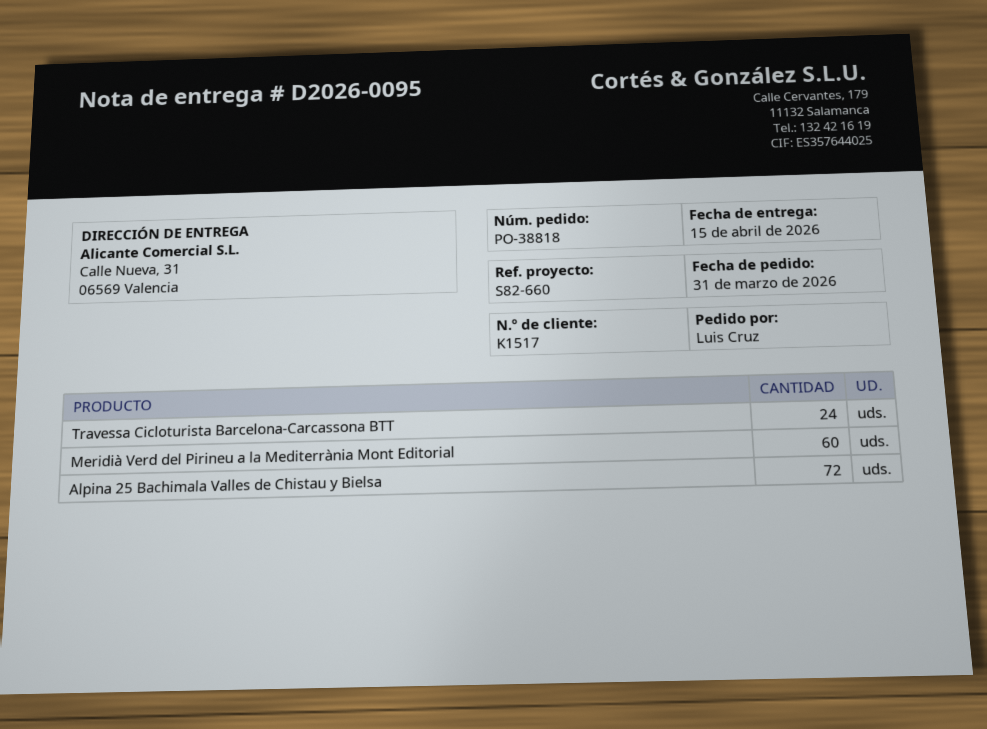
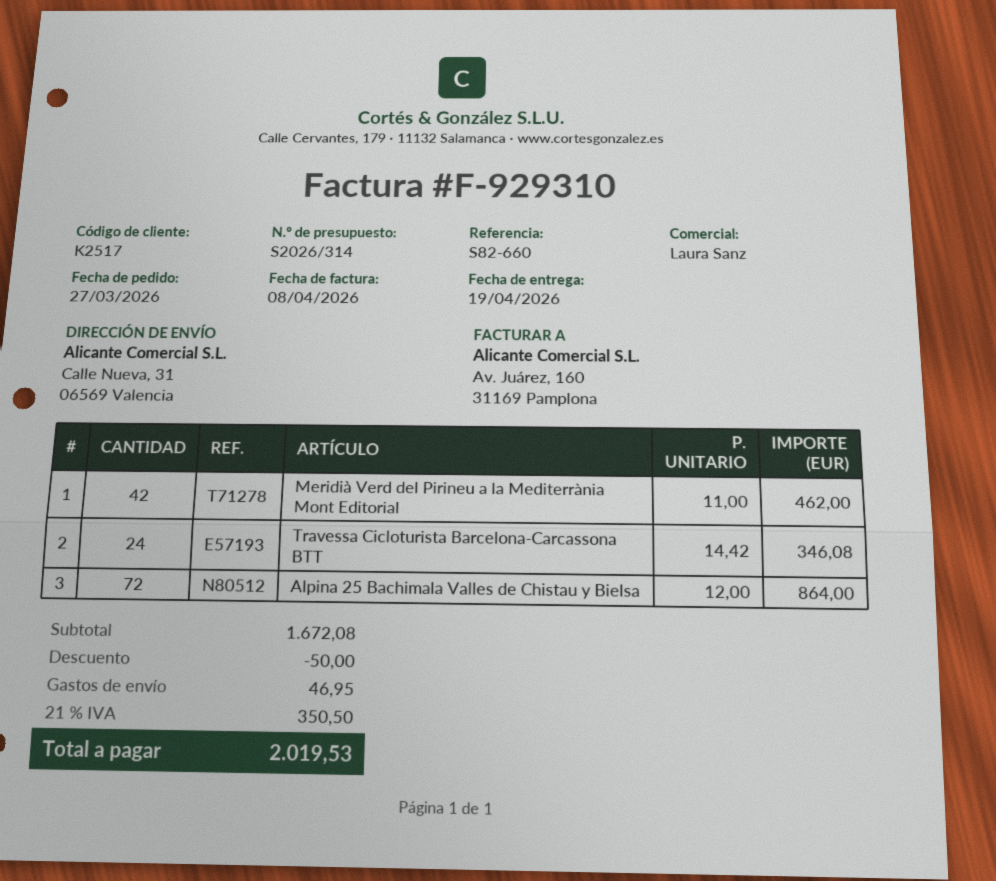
order date: 2026-03-31 -> 2026-03-27
delivery date: 2026-04-15 -> 2026-04-19
customer number: K1517 -> K2517
Meridià Verd del Pirineu a la Mediterrània Mont Editorial: 60 -> 42

